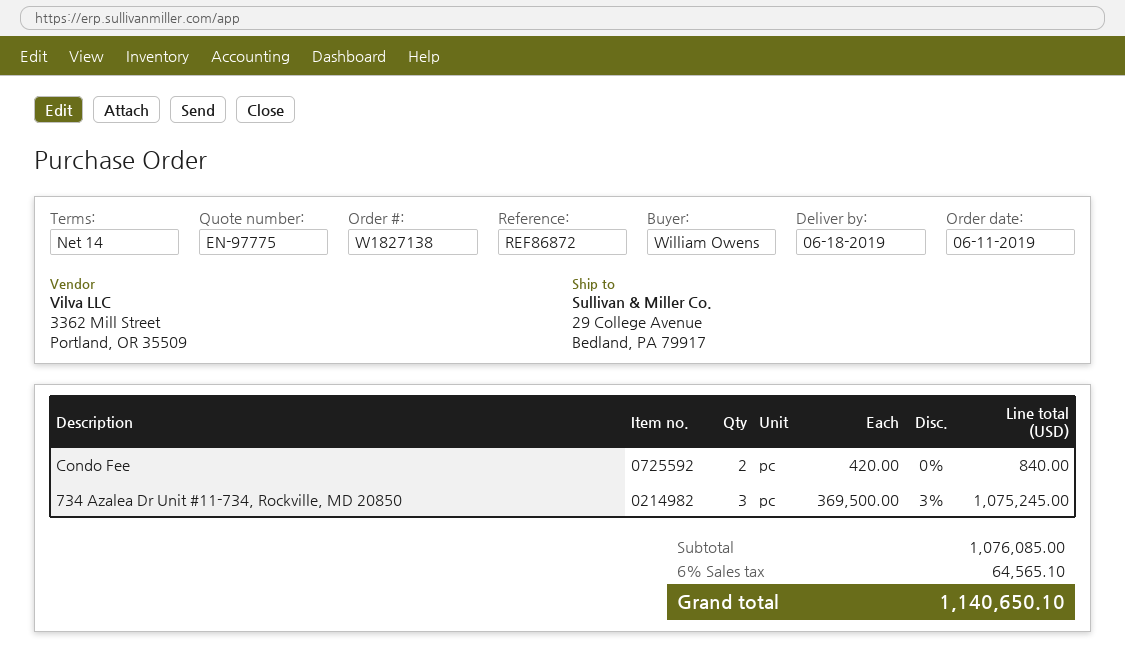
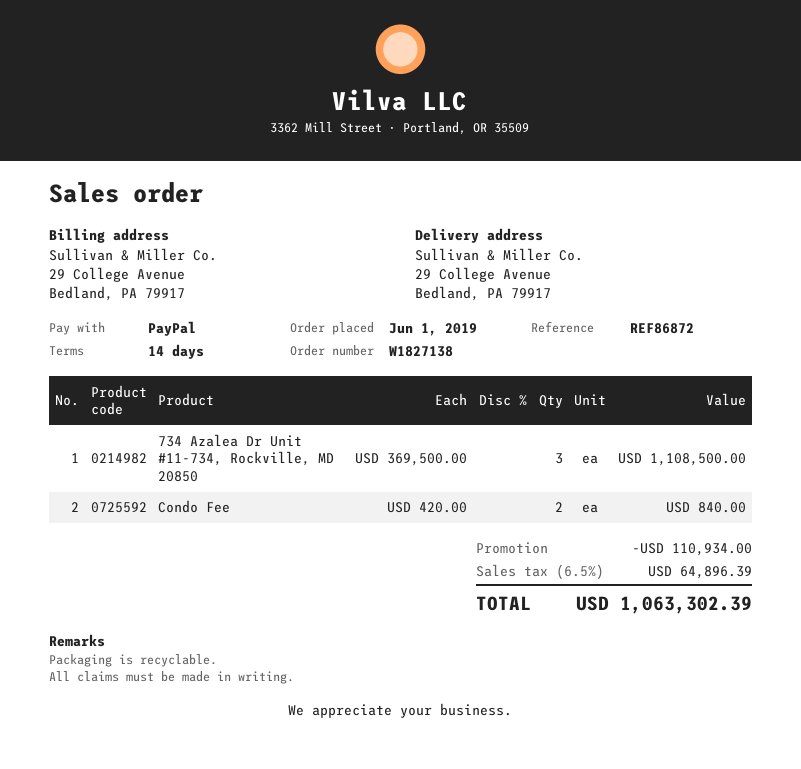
order date: 2019-06-11 -> 2019-06-01
734 Azalea Dr Unit #11-734, Rockville, MD 20850: 3 x 369500.00 - 3% = 1075245.00 -> 3 x 369500.00 = 1108500.00
discount: none -> 110934.00
tax: 6% = 64565.10 -> 6.5% = 64896.39
total: 1140650.10 -> 1063302.39

